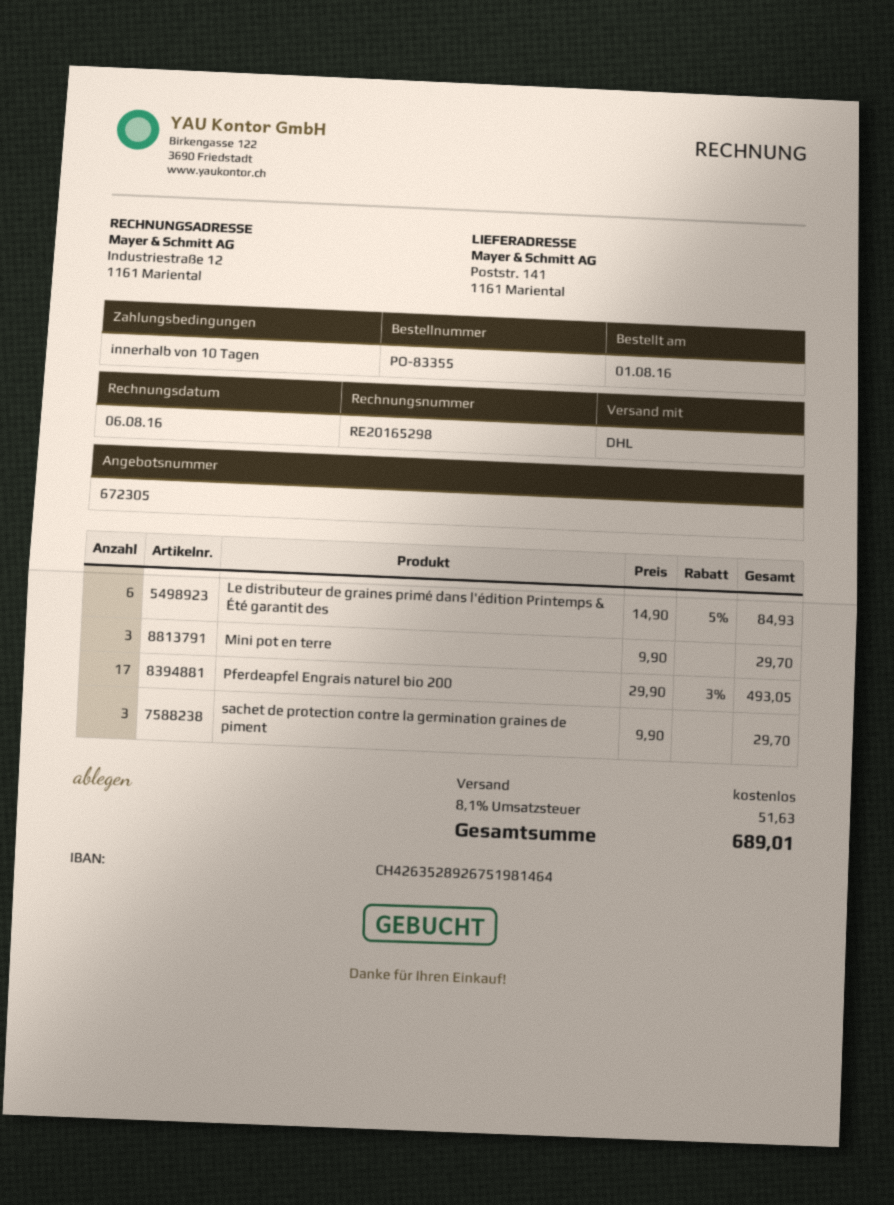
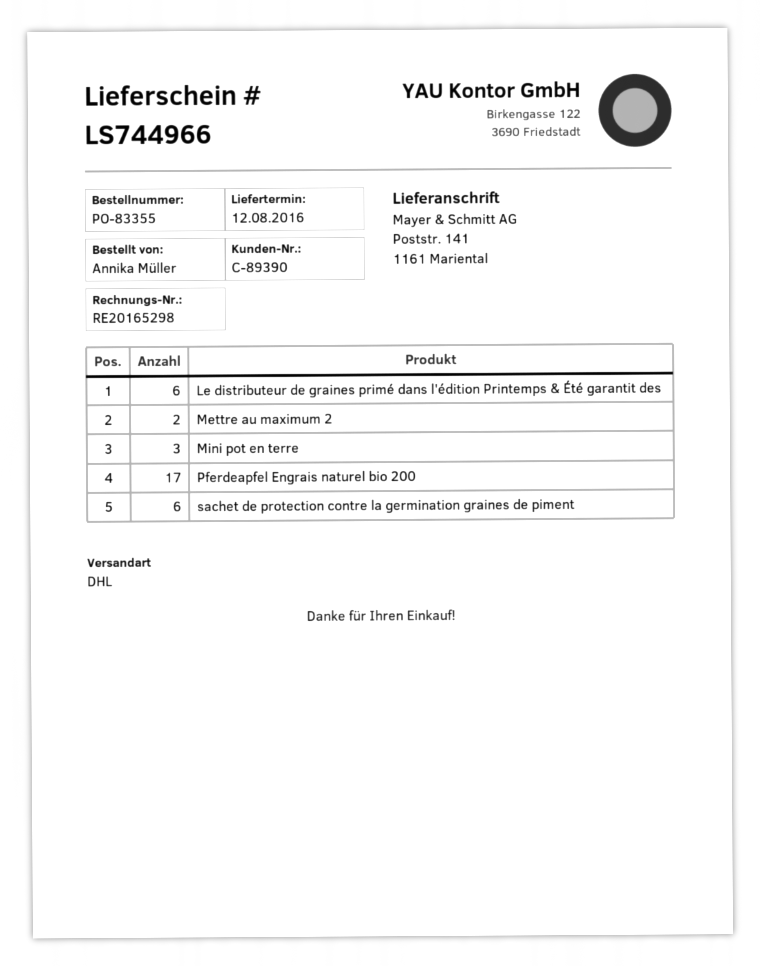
sachet de protection contre la germination graines de piment: 3 -> 6
Mettre au maximum 2: none -> 2

